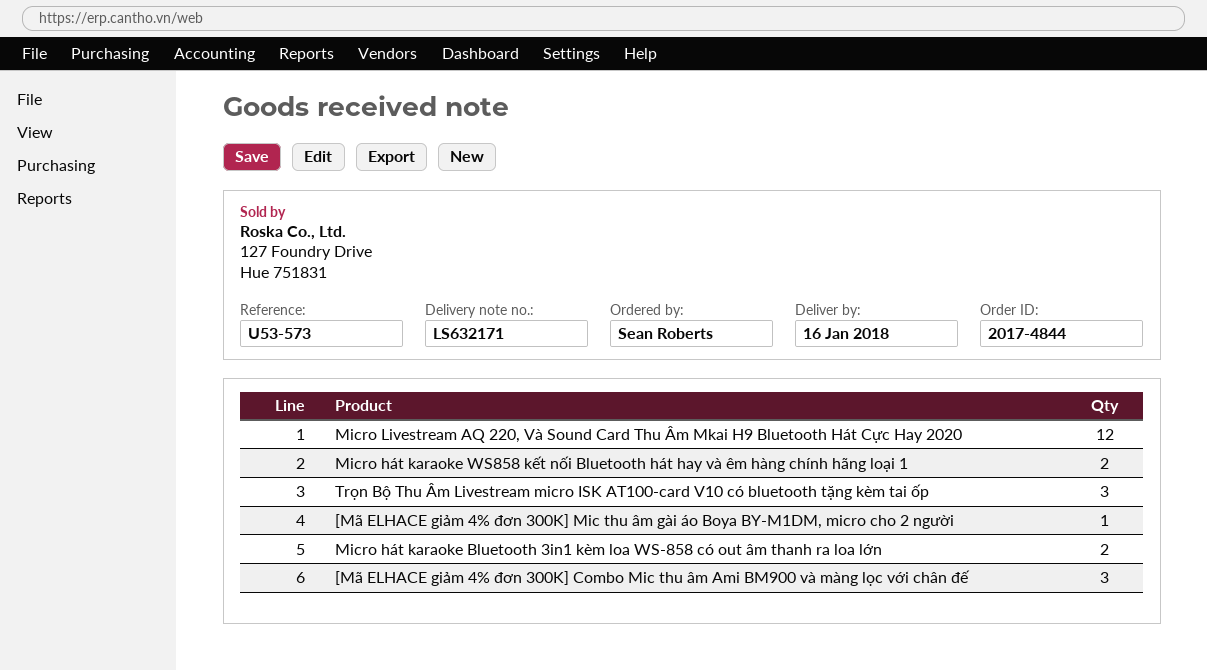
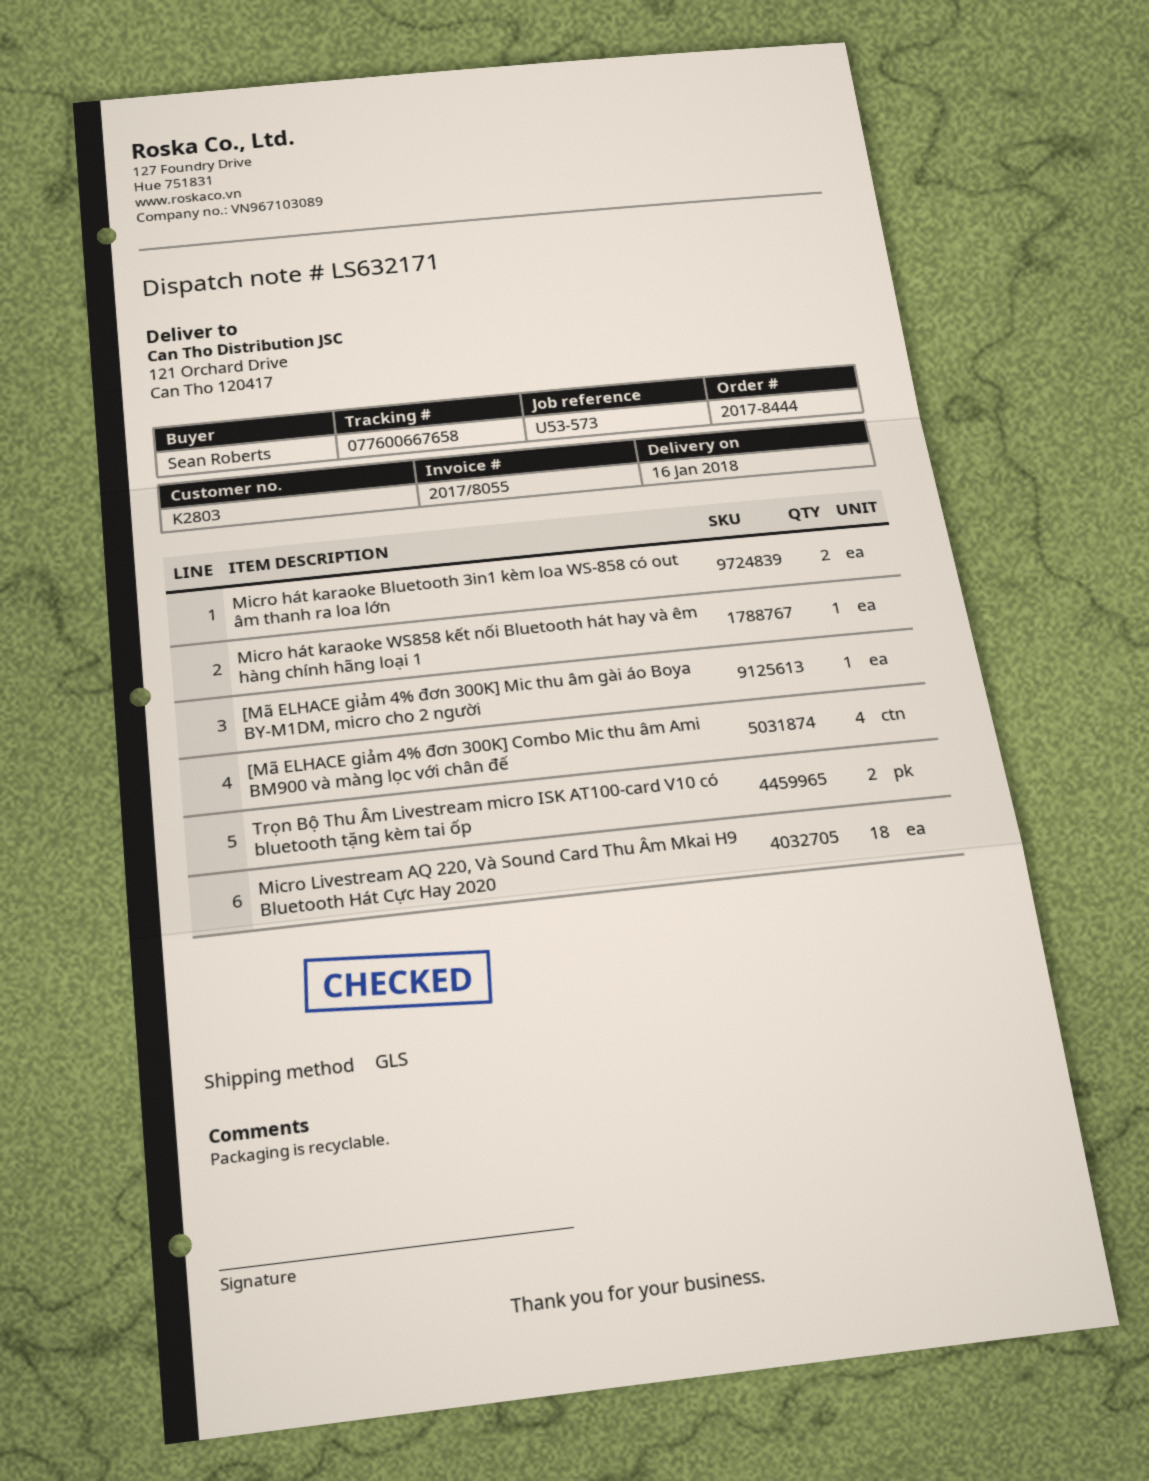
order number: 2017-4844 -> 2017-8444
Micro Livestream AQ 220, Và Sound Card Thu Âm Mkai H9 Bluetooth Hát Cực Hay 2020: 12 -> 18
Micro hát karaoke WS858 kết nối Bluetooth hát hay và êm hàng chính hãng loại 1: 2 -> 1
Trọn Bộ Thu Âm Livestream micro ISK AT100-card V10 có bluetooth tặng kèm tai ốp: 3 -> 2
[Mã ELHACE giảm 4% đơn 300K] Combo Mic thu âm Ami BM900 và màng lọc với chân đế: 3 -> 4

